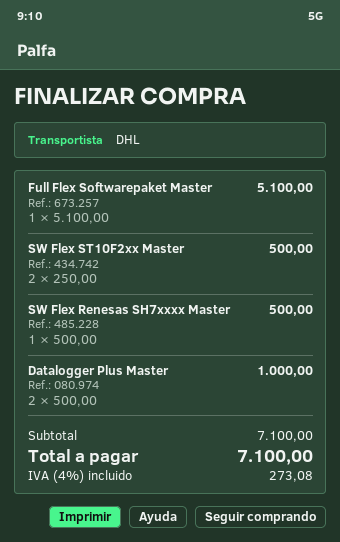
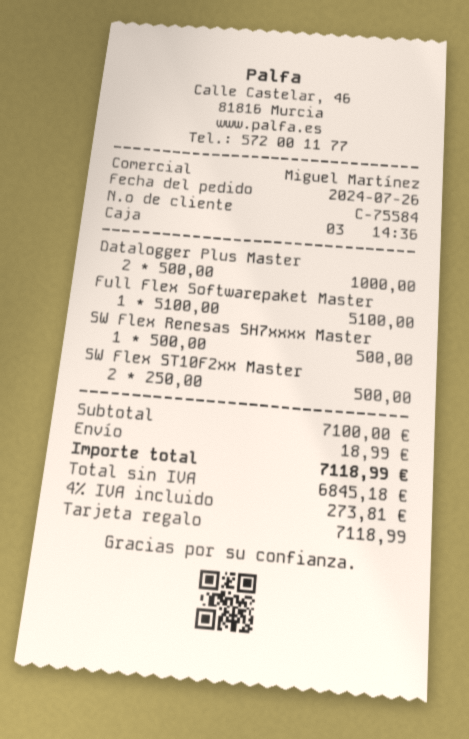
shipping: none -> 18.99
tax: 4% = 273.08 -> 4% = 273.81
total: 7100.00 -> 7118.99

